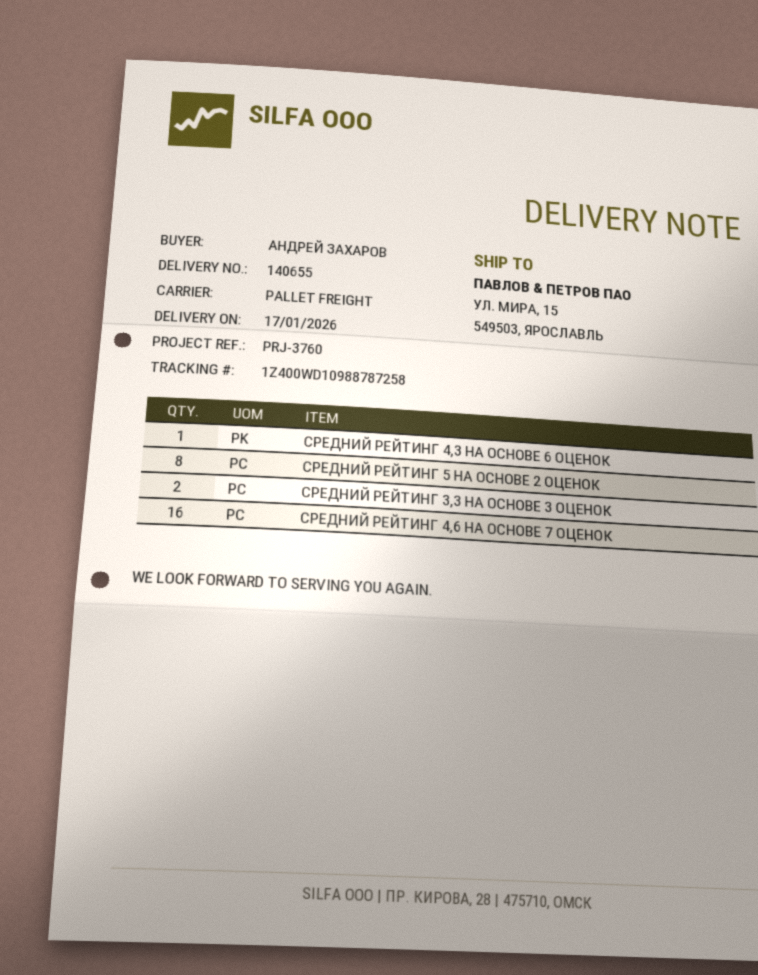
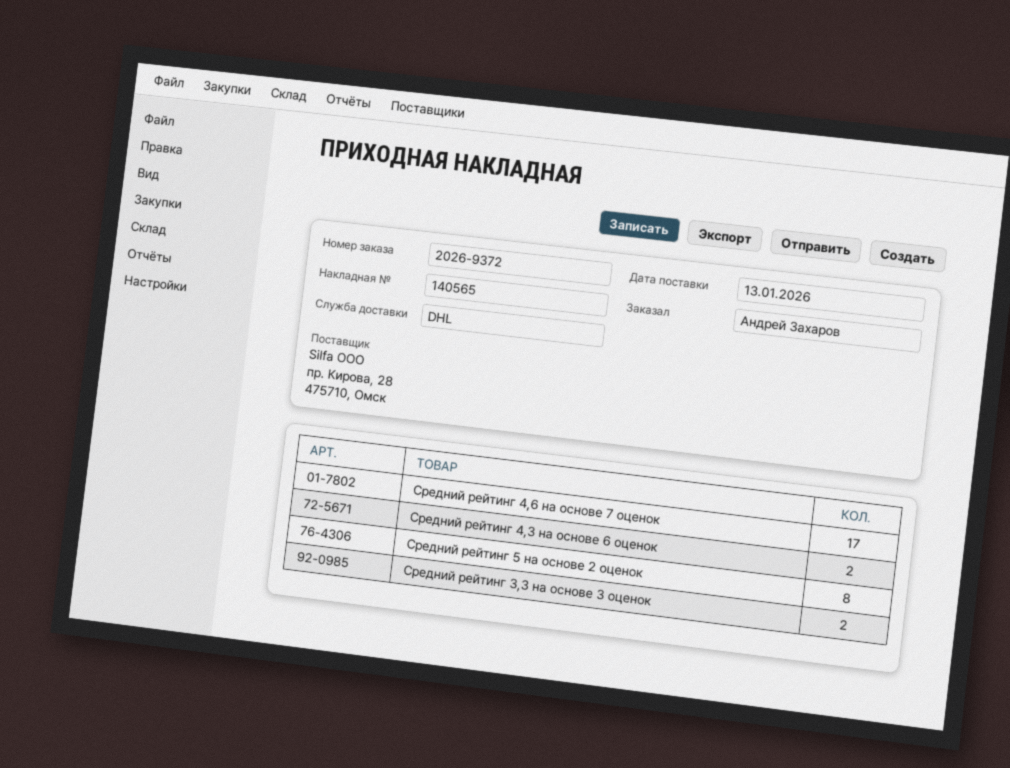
delivery note number: 140655 -> 140565
delivery date: 2026-01-17 -> 2026-01-13
shipping method: pallet freight -> DHL
СРЕДНИЙ РЕЙТИНГ 4,3 НА ОСНОВЕ 6 ОЦЕНОК: 1 -> 2
СРЕДНИЙ РЕЙТИНГ 4,6 НА ОСНОВЕ 7 ОЦЕНОК: 16 -> 17

